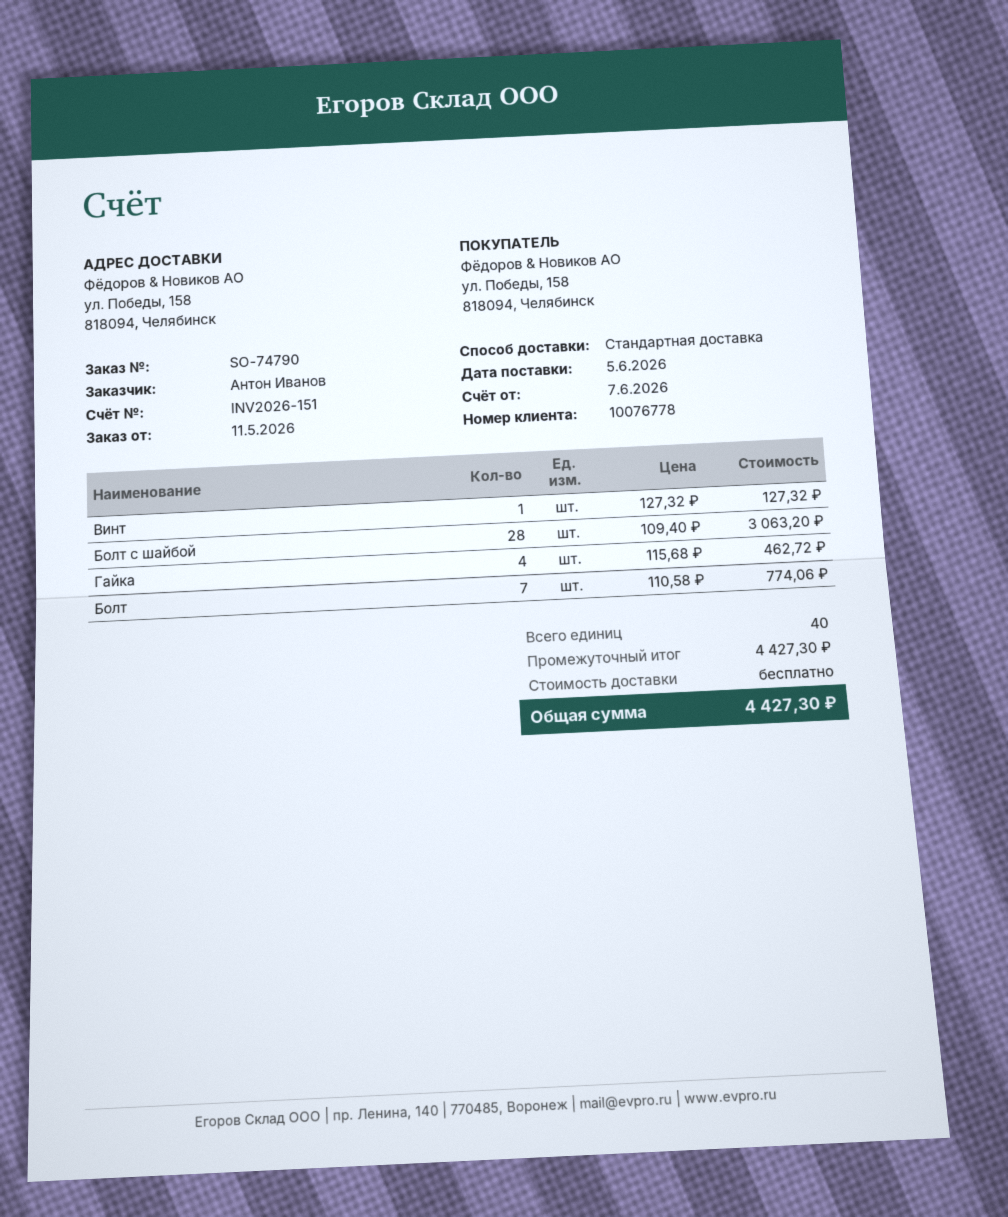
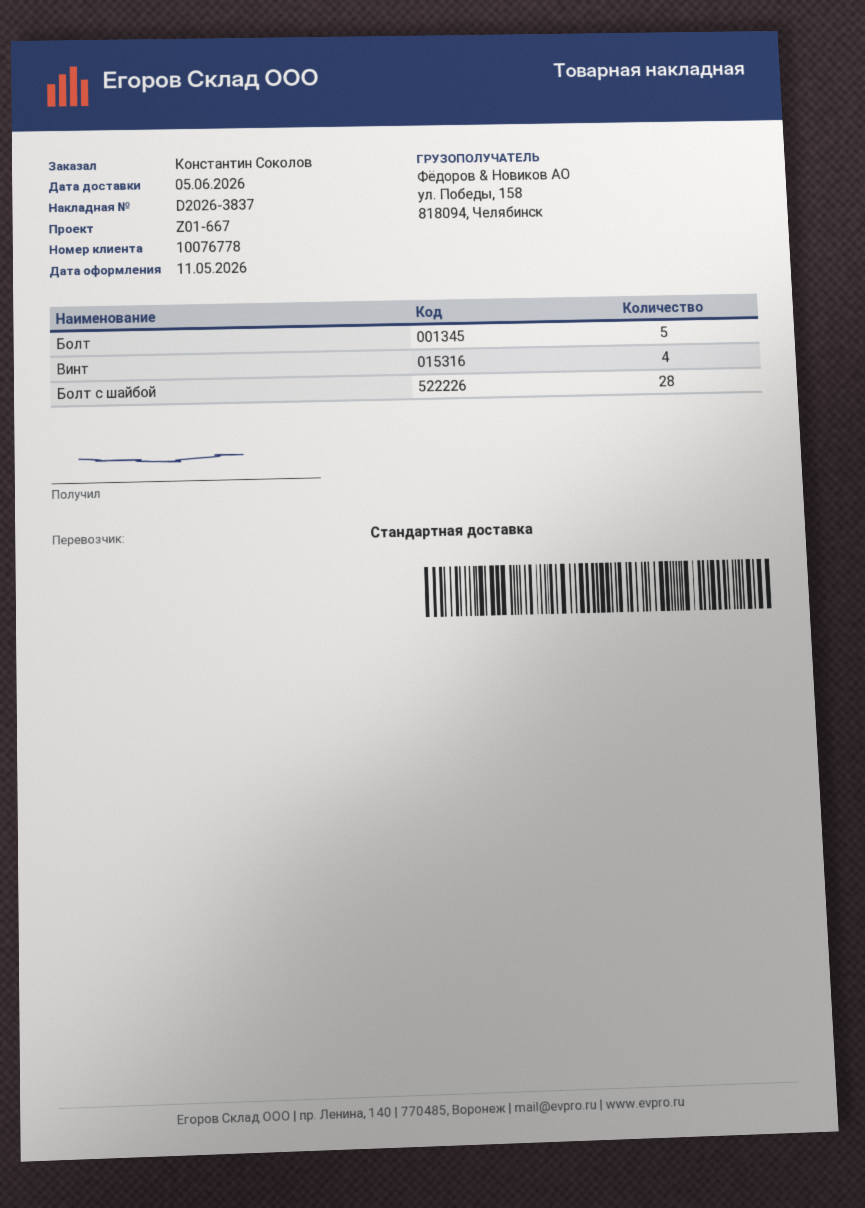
ordered by: Антон Иванов -> Константин Соколов
Винт: 1 -> 4
Гайка: 4 -> none
Болт: 7 -> 5

